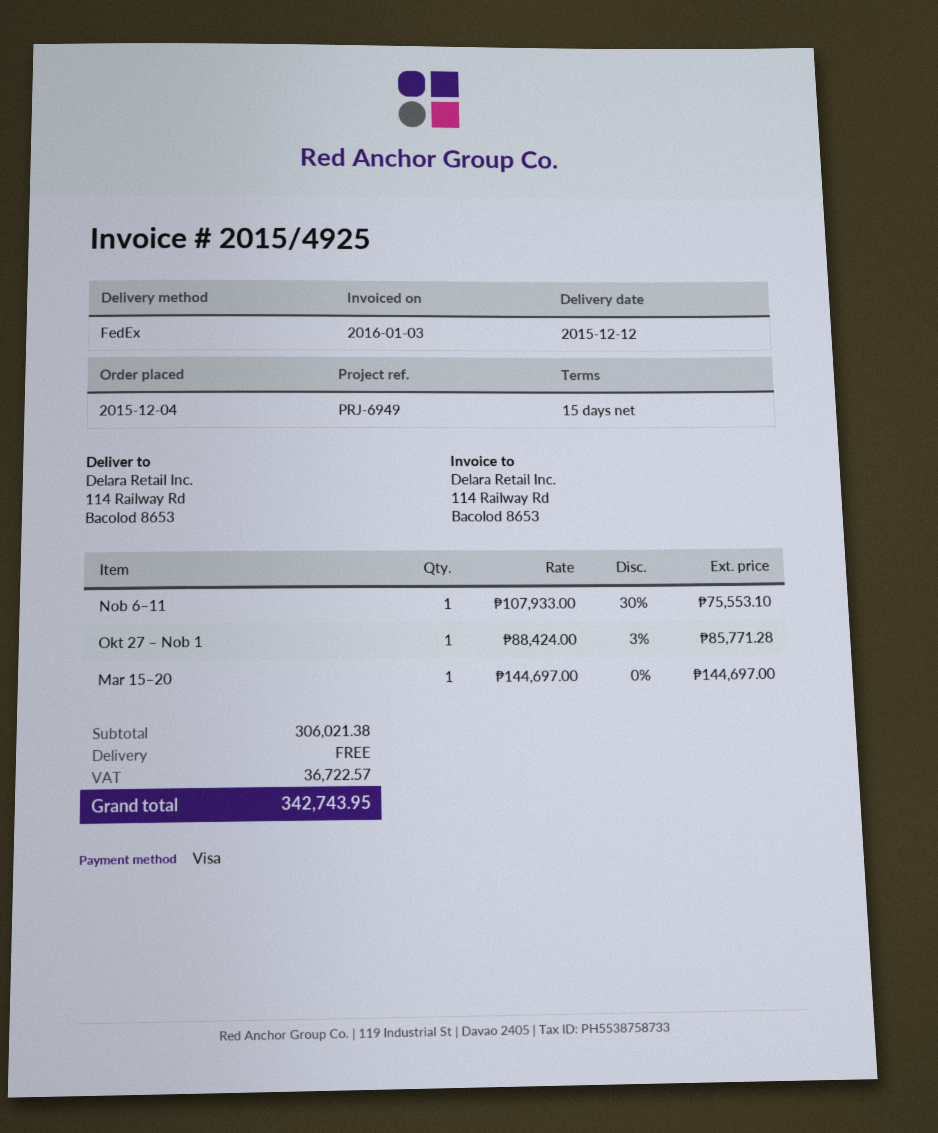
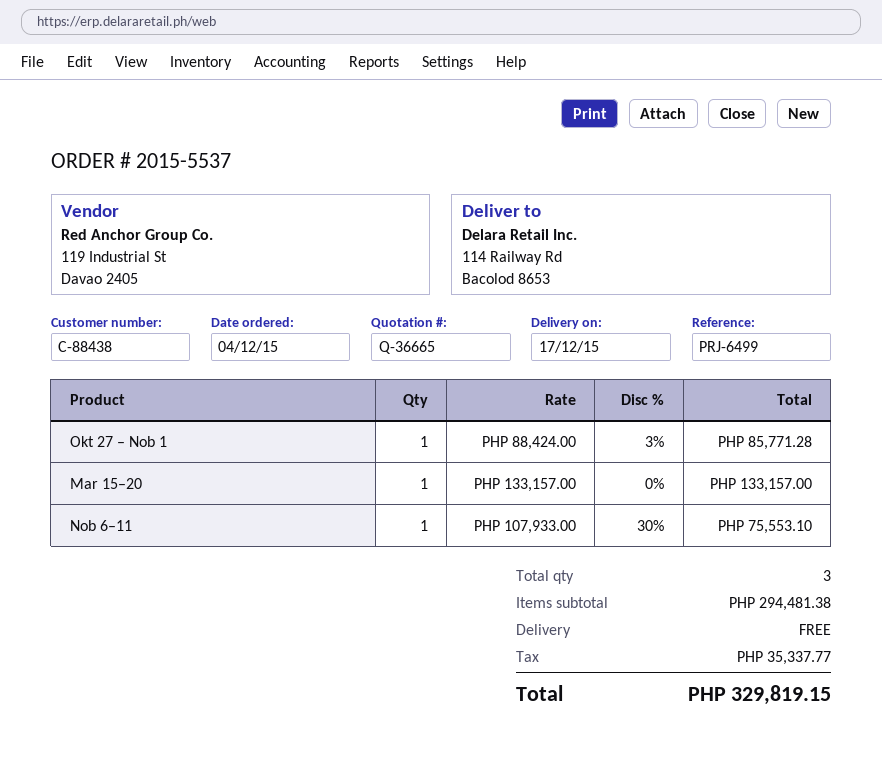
delivery date: 2015-12-12 -> 2015-12-17
reference: PRJ-6949 -> PRJ-6499
Mar 15–20: 1 x 144697.00 = 144697.00 -> 1 x 133157.00 = 133157.00
subtotal: 306021.38 -> 294481.38
tax: 36722.57 -> 35337.77
total: 342743.95 -> 329819.15

